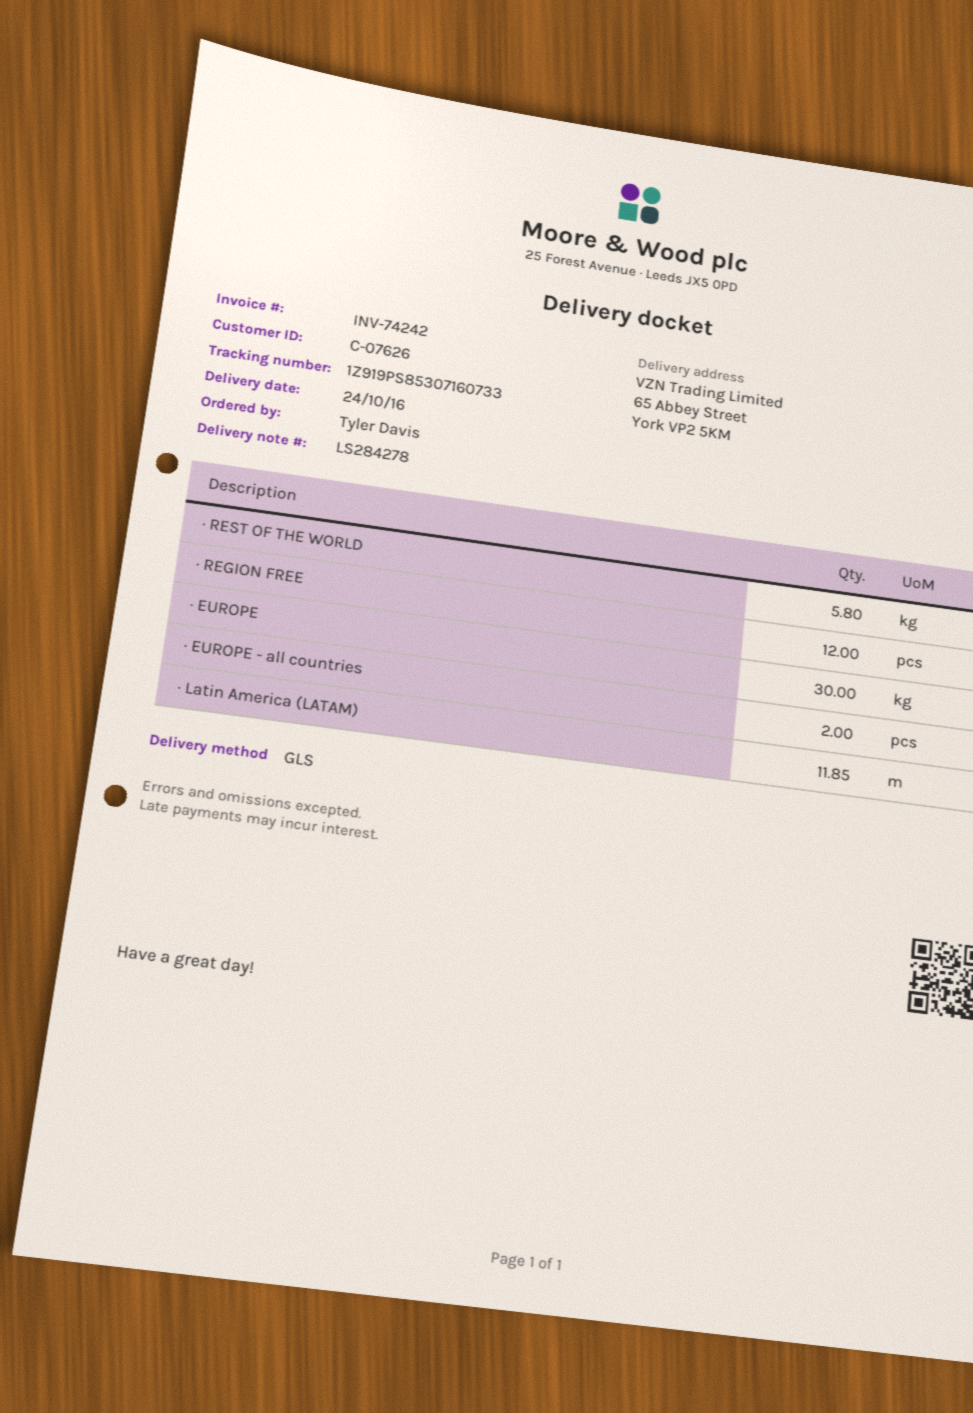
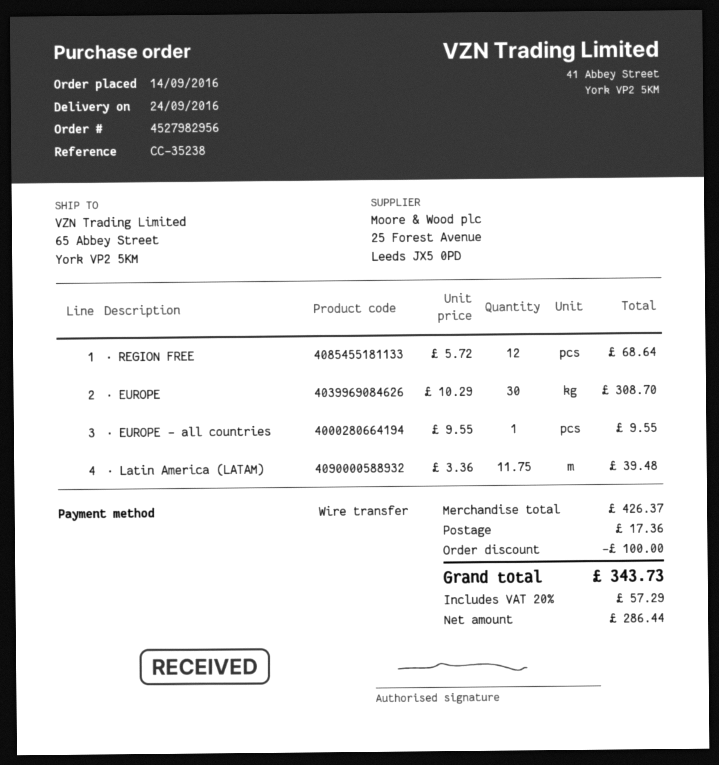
delivery date: 2016-10-24 -> 2016-09-24
· REST OF THE WORLD: 5.8 -> none
· EUROPE - all countries: 2 -> 1
· Latin America (LATAM): 11.85 -> 11.75

